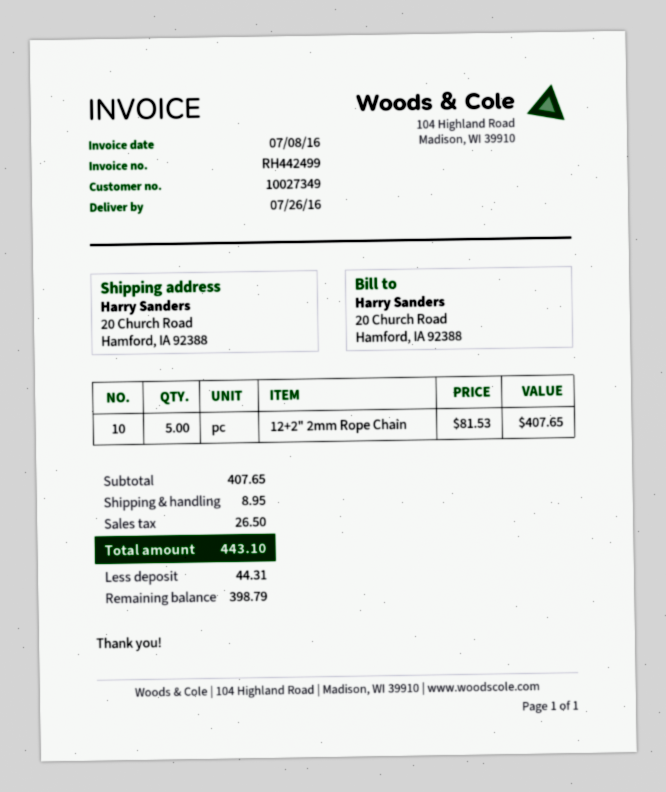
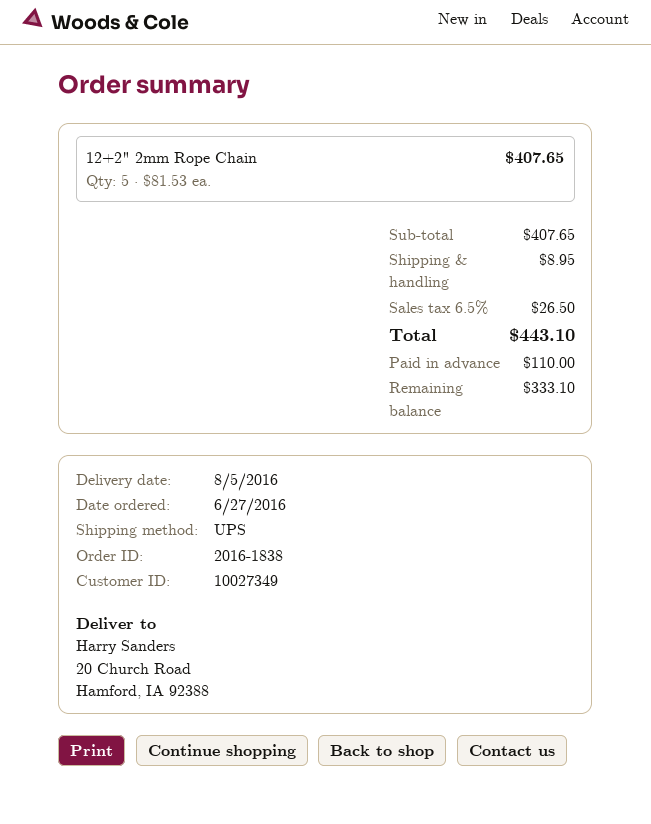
delivery date: 2016-07-26 -> 2016-08-05
deposit: 44.31 -> 110.00
balance: 398.79 -> 333.10

